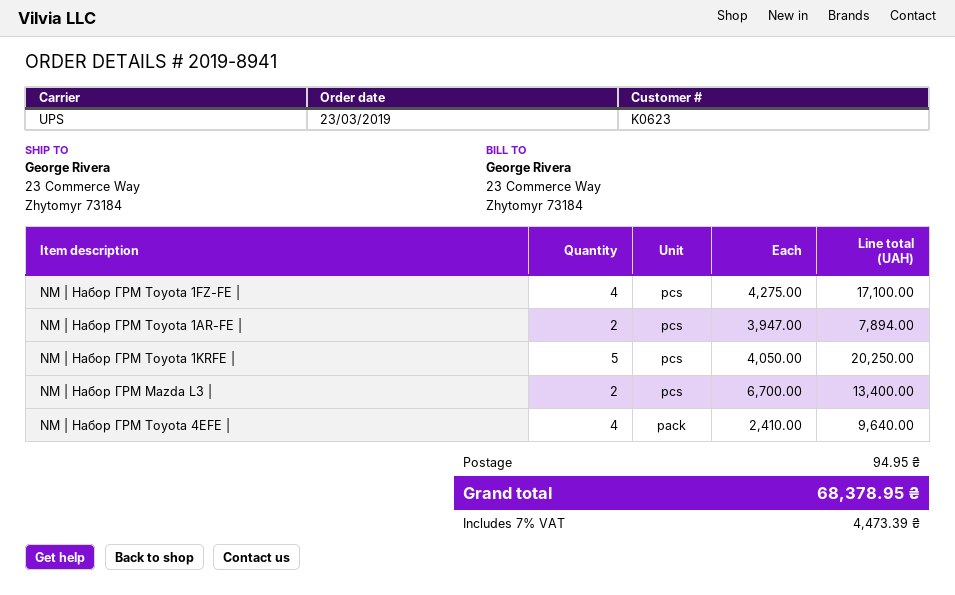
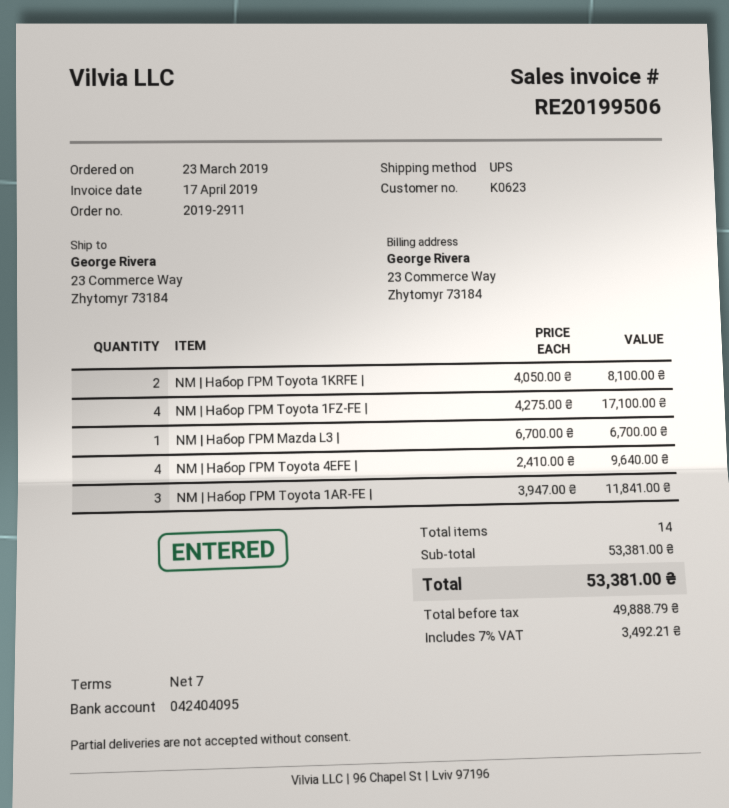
order number: 2019-8941 -> 2019-2911
NM | Набор ГРМ Toyota 1AR-FE |: 2 x 3947.00 = 7894.00 -> 3 x 3947.00 = 11841.00
NM | Набор ГРМ Toyota 1KRFE |: 5 x 4050.00 = 20250.00 -> 2 x 4050.00 = 8100.00
NM | Набор ГРМ Mazda L3 |: 2 x 6700.00 = 13400.00 -> 1 x 6700.00 = 6700.00
shipping: 94.95 -> none
tax: 7% = 4473.39 -> 7% = 3492.21
total: 68378.95 -> 53381.00

